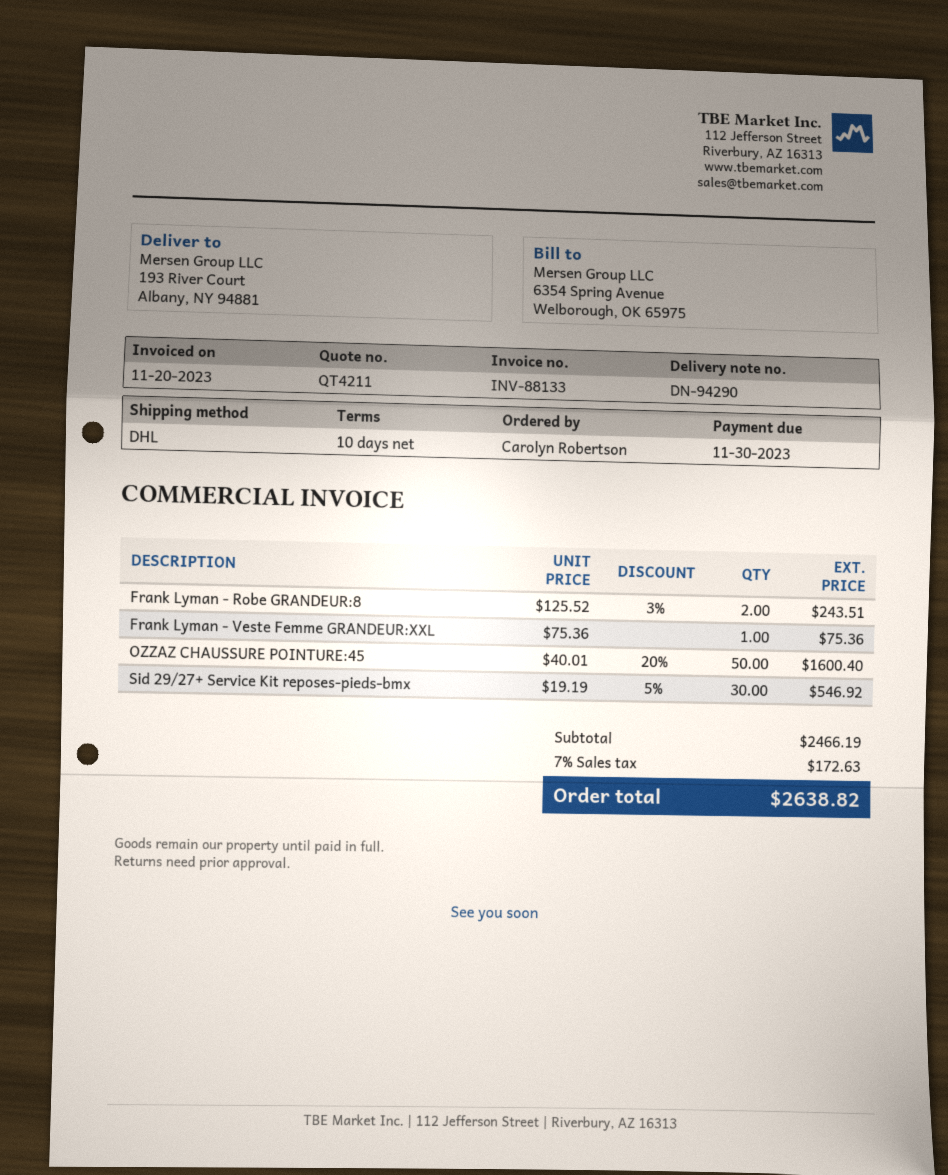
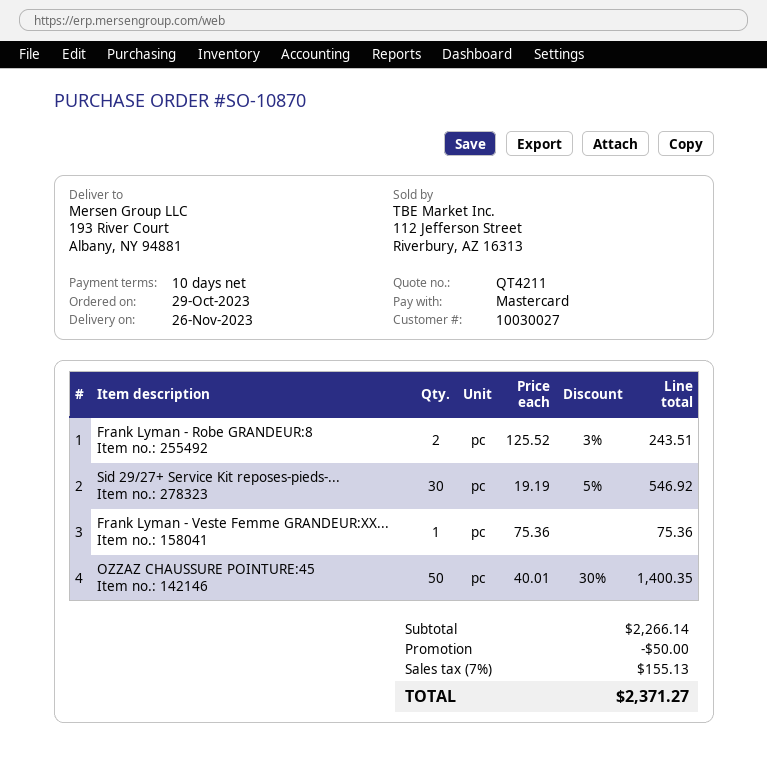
OZZAZ CHAUSSURE POINTURE:45: 50 x 40.01 - 20% = 1600.40 -> 50 x 40.01 - 30% = 1400.35
subtotal: 2466.19 -> 2266.14
discount: none -> 50.00
tax: 7% = 172.63 -> 7% = 155.13
total: 2638.82 -> 2371.27

